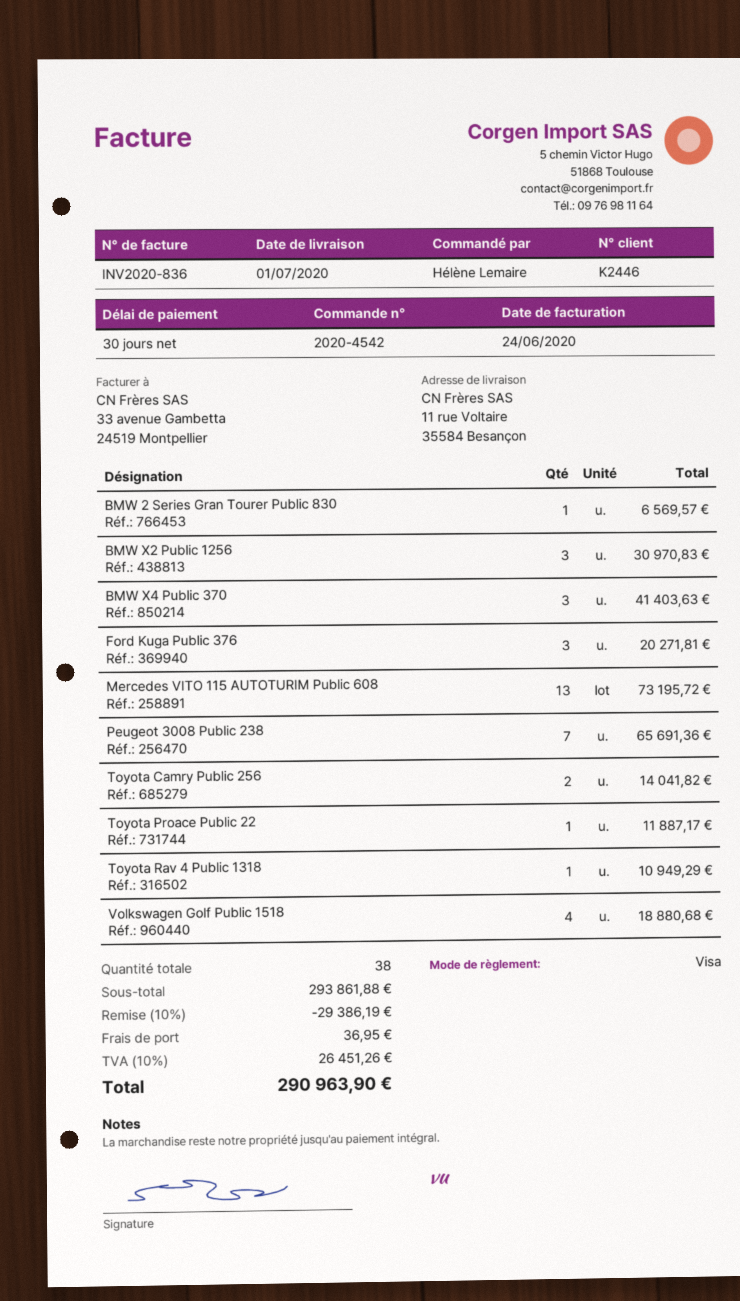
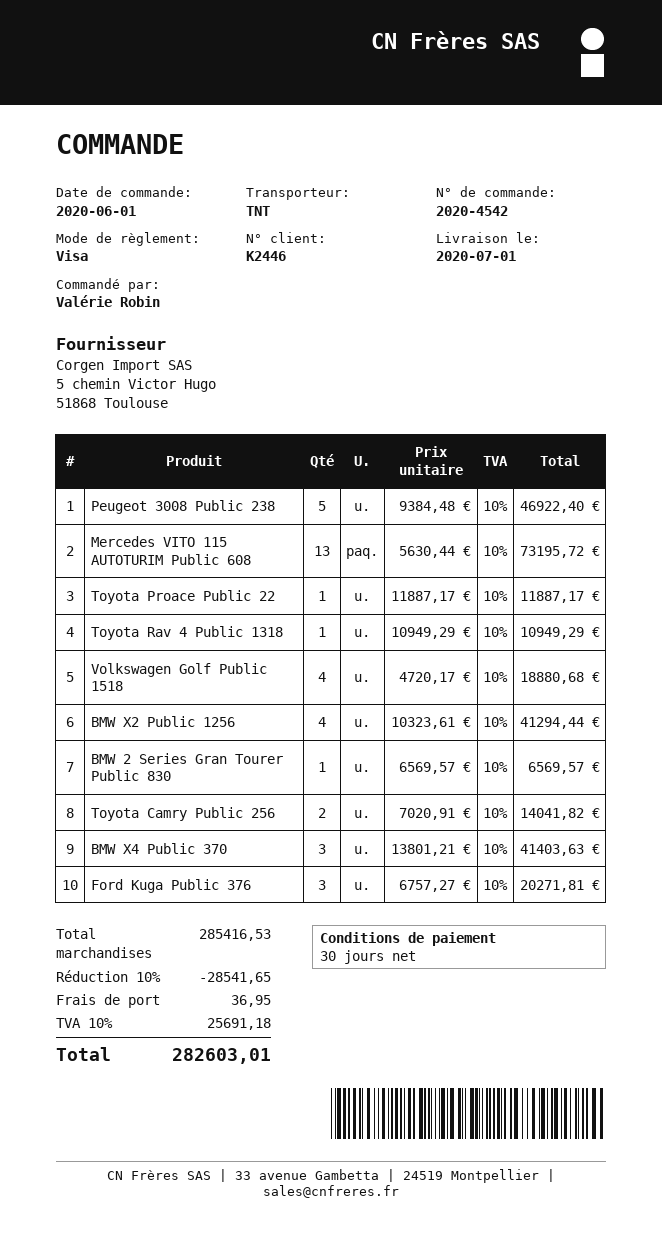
ordered by: Hélène Lemaire -> Valérie Robin
BMW X2 Public 1256: 3 for 30970.83 -> 4 for 41294.44
Peugeot 3008 Public 238: 7 for 65691.36 -> 5 for 46922.40
subtotal: 293861.88 -> 285416.53
discount: 10% = 29386.19 -> 10% = 28541.65
tax: 10% = 26451.26 -> 10% = 25691.18
total: 290963.90 -> 282603.01

